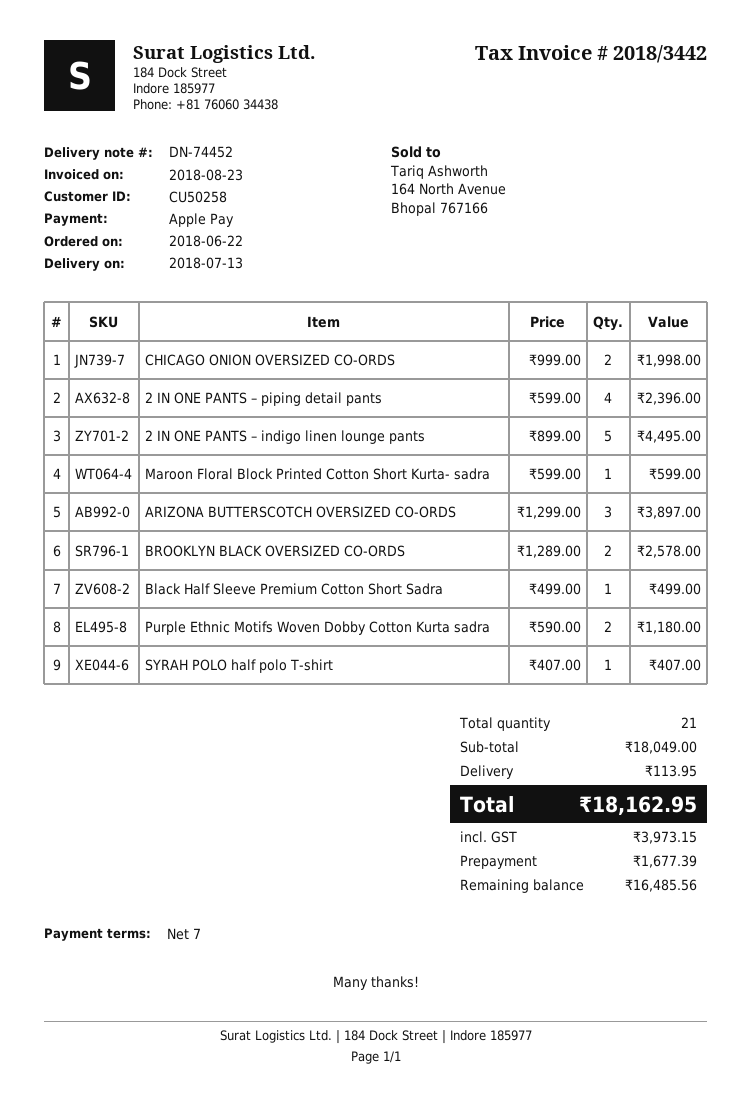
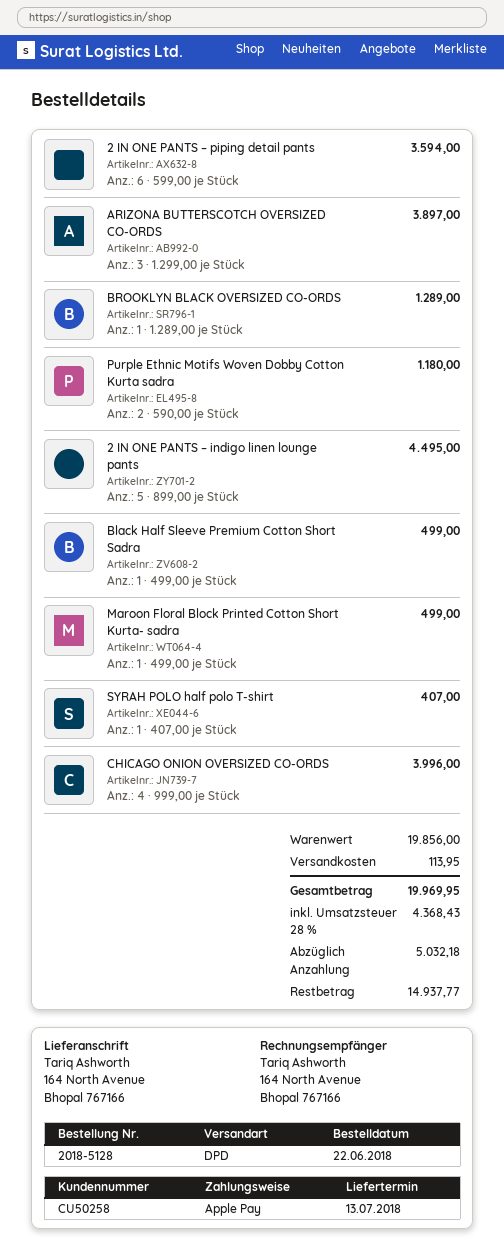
CHICAGO ONION OVERSIZED CO-ORDS: 2 x 999.00 = 1998.00 -> 4 x 999.00 = 3996.00
2 IN ONE PANTS – piping detail pants: 4 x 599.00 = 2396.00 -> 6 x 599.00 = 3594.00
Maroon Floral Block Printed Cotton Short Kurta- sadra: 1 x 599.00 = 599.00 -> 1 x 499.00 = 499.00
BROOKLYN BLACK OVERSIZED CO-ORDS: 2 x 1289.00 = 2578.00 -> 1 x 1289.00 = 1289.00
subtotal: 18049.00 -> 19856.00
tax: 3973.15 -> 4368.43
total: 18162.95 -> 19969.95
deposit: 1677.39 -> 5032.18
balance: 16485.56 -> 14937.77

